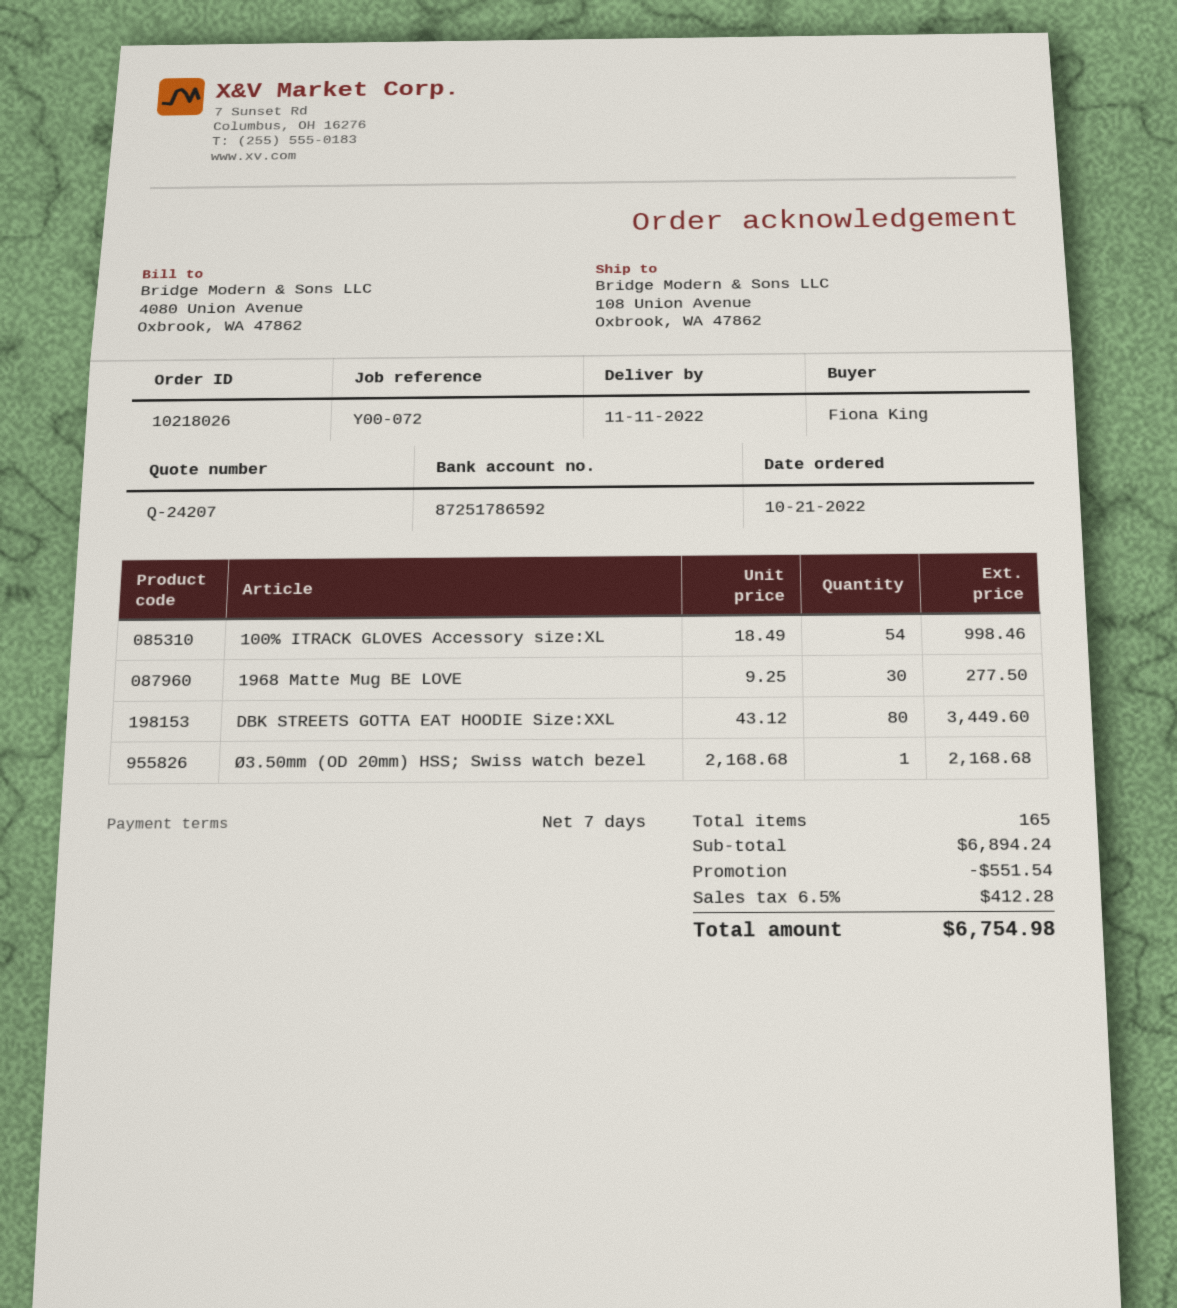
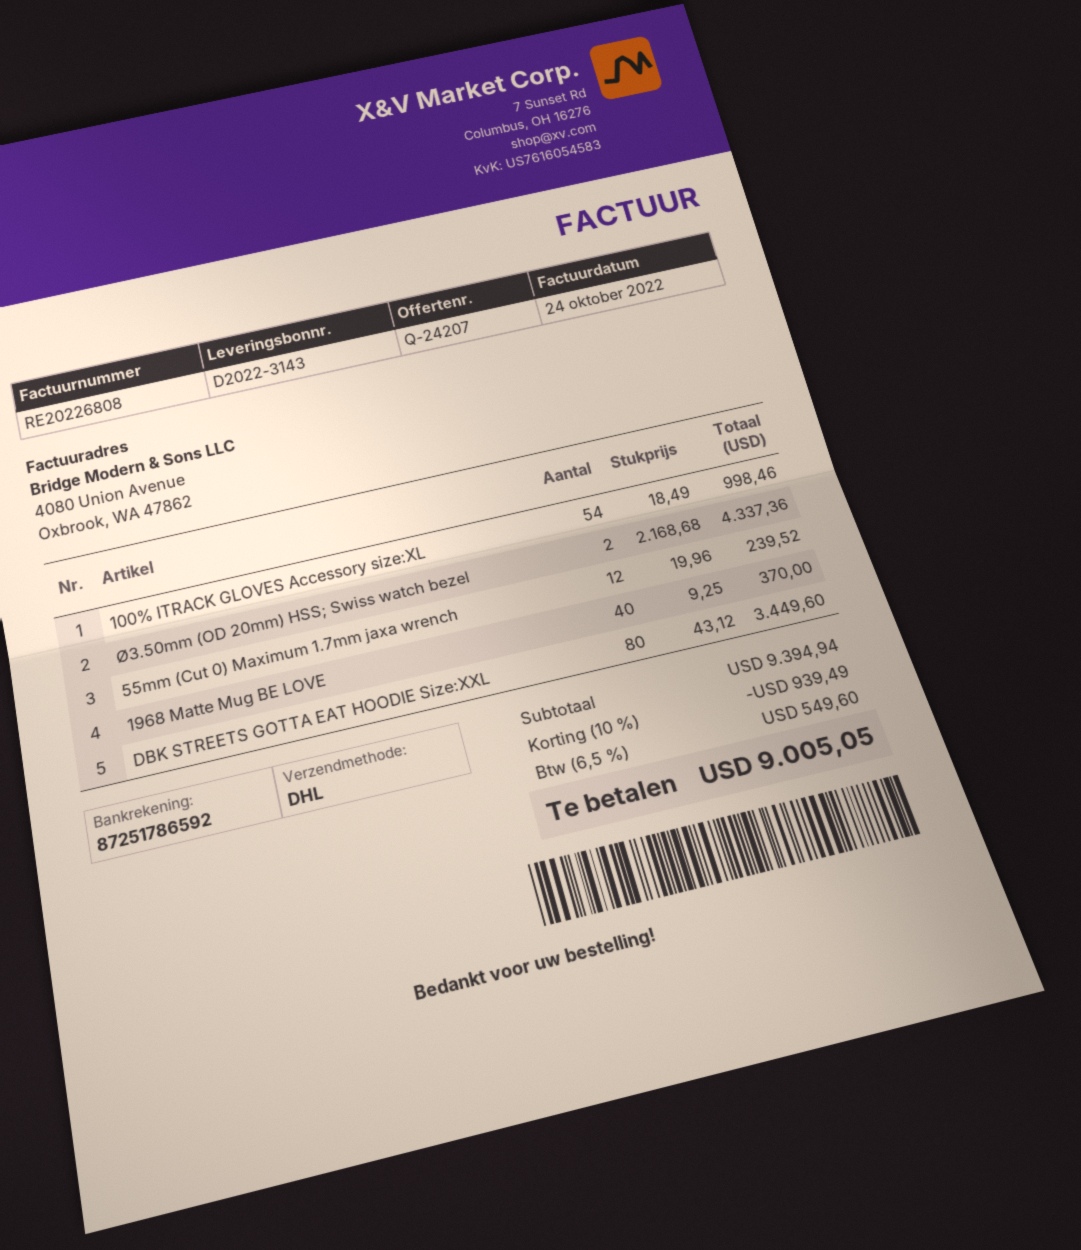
1968 Matte Mug BE LOVE: 30 x 9.25 = 277.50 -> 40 x 9.25 = 370.00
Ø3.50mm (OD 20mm) HSS; Swiss watch bezel: 1 x 2168.68 = 2168.68 -> 2 x 2168.68 = 4337.36
55mm (Cut 0) Maximum 1.7mm jaxa wrench: none -> 12 x 19.96 = 239.52
subtotal: 6894.24 -> 9394.94
discount: 551.54 -> 939.49
tax: 6.5% = 412.28 -> 6.5% = 549.60
total: 6754.98 -> 9005.05

